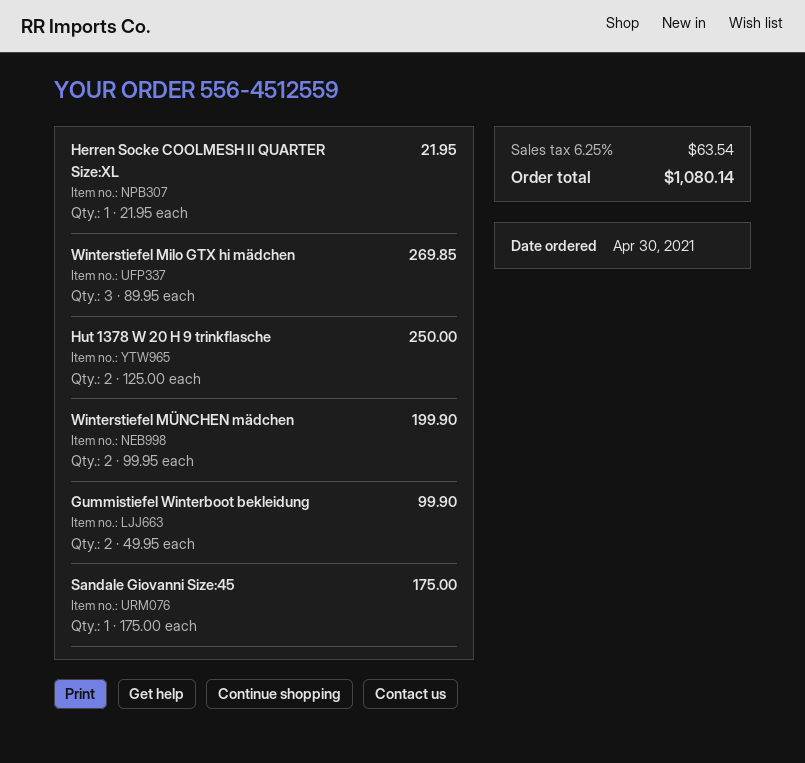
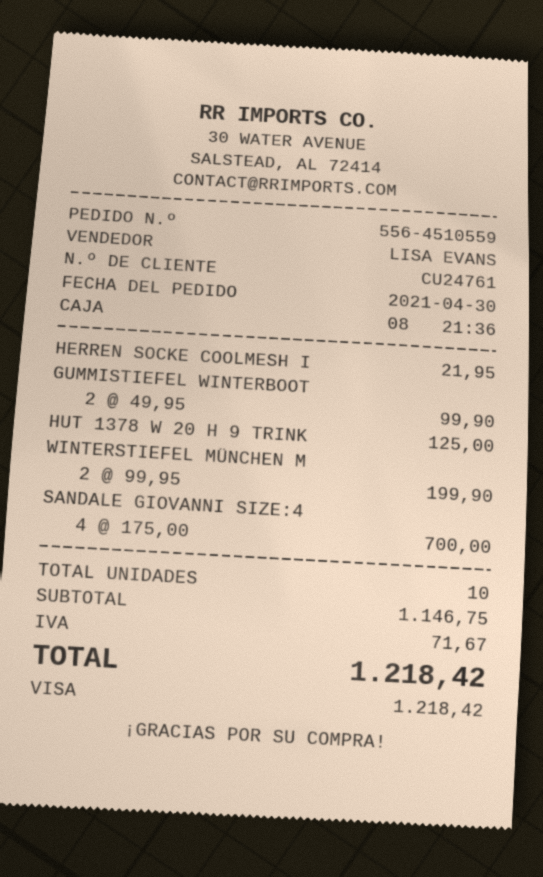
order number: 556-4512559 -> 556-4510559
Winterstiefel Milo GTX hi mädchen: 3 x 89.95 = 269.85 -> none
Hut 1378 W 20 H 9 trinkflasche: 2 x 125.00 = 250.00 -> 1 x 125.00 = 125.00
Sandale Giovanni Size:45: 1 x 175.00 = 175.00 -> 4 x 175.00 = 700.00
tax: 63.54 -> 71.67
total: 1080.14 -> 1218.42

